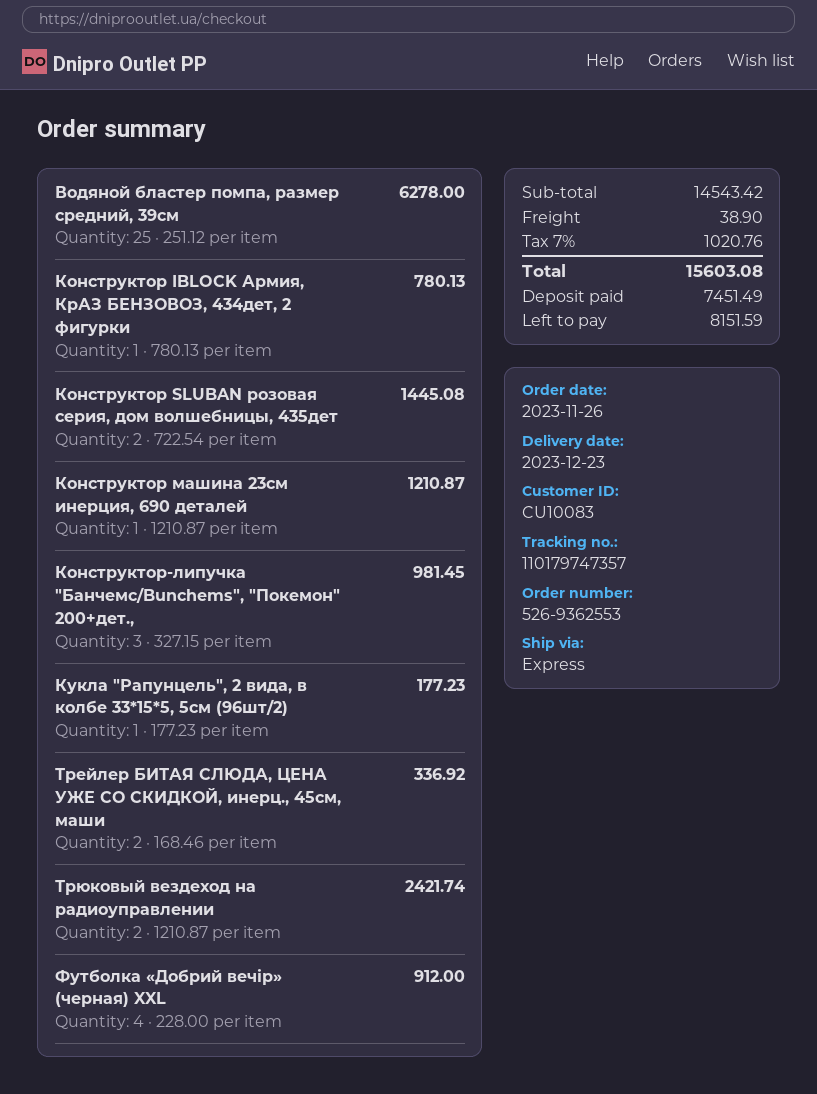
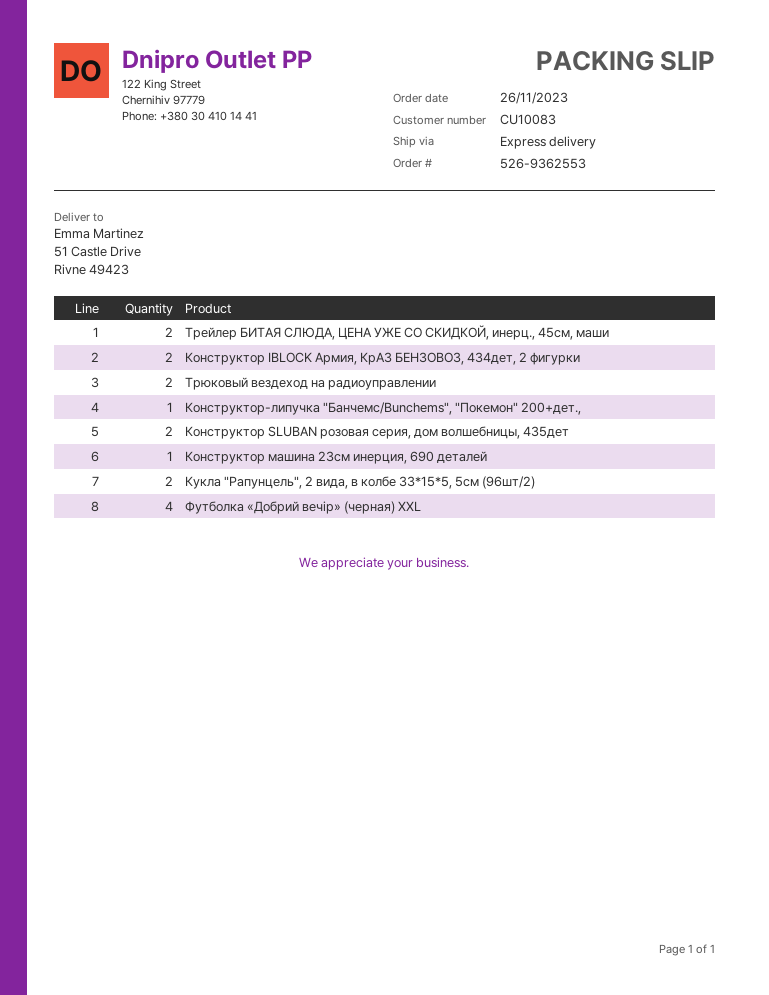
Водяной бластер помпа, размер средний, 39см: 25 -> none
Конструктор IBLOCK Армия, КрАЗ БЕНЗОВОЗ, 434дет, 2 фигурки: 1 -> 2
Конструктор-липучка "Банчемс/Bunchems", "Покемон" 200+дет.,: 3 -> 1
Кукла "Рапунцель", 2 вида, в колбе 33*15*5, 5см (96шт/2): 1 -> 2

